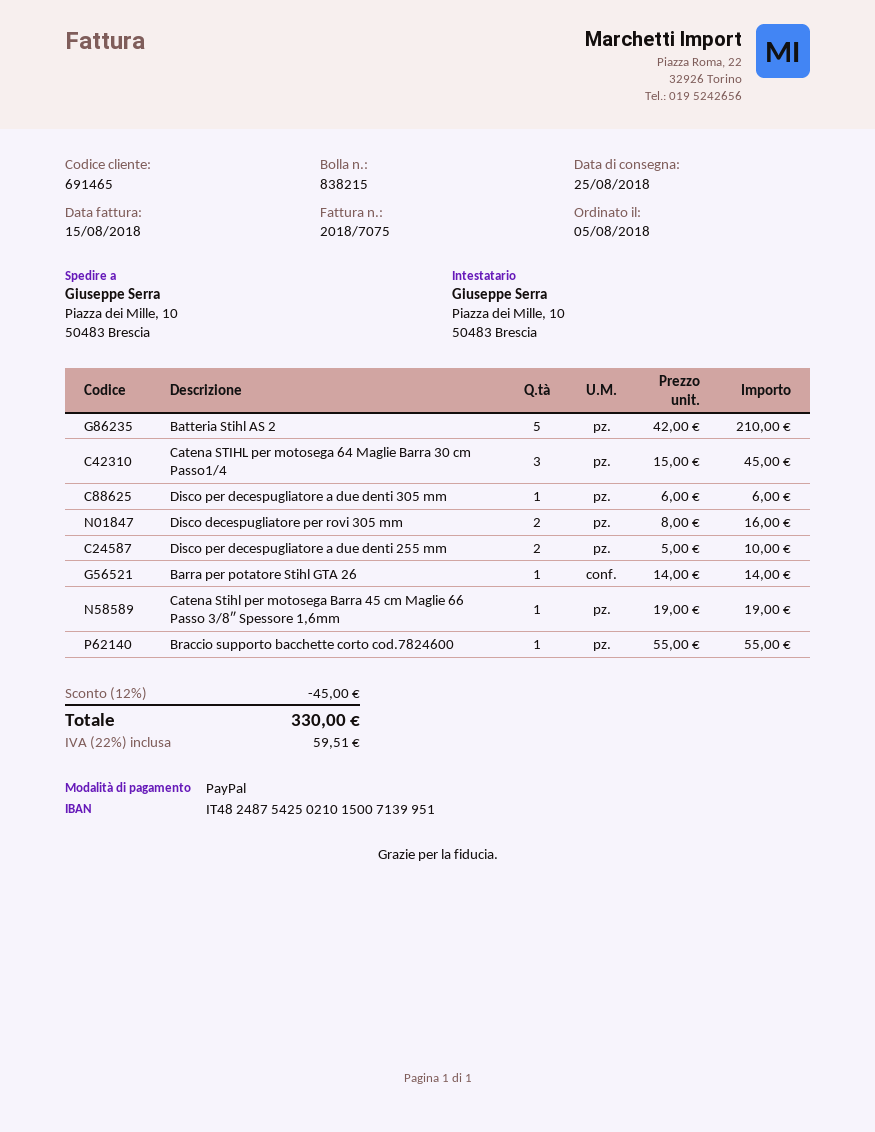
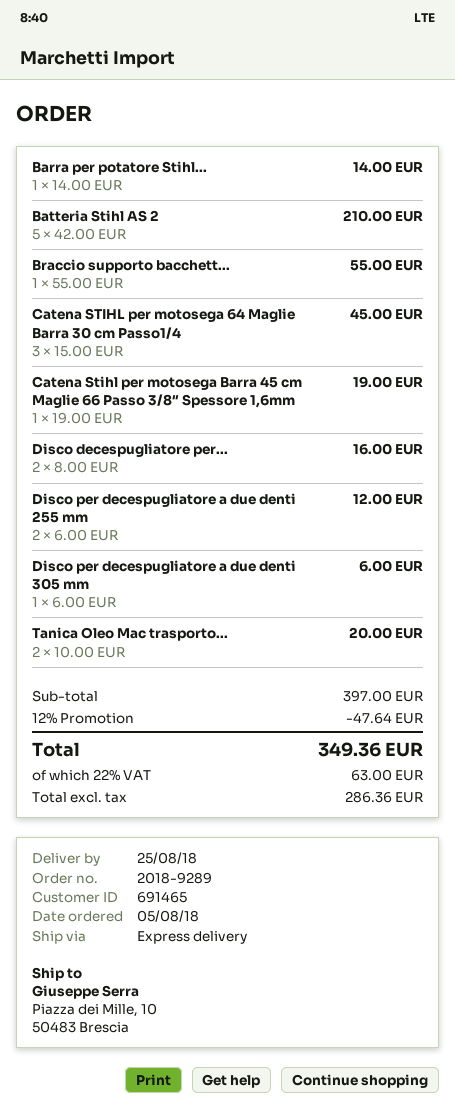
Disco per decespugliatore a due denti 255 mm: 2 x 5.00 = 10.00 -> 2 x 6.00 = 12.00
Tanica Oleo Mac trasporto...: none -> 2 x 10.00 = 20.00
discount: 12% = 45.00 -> 12% = 47.64
tax: 22% = 59.51 -> 22% = 63.00
total: 330.00 -> 349.36

